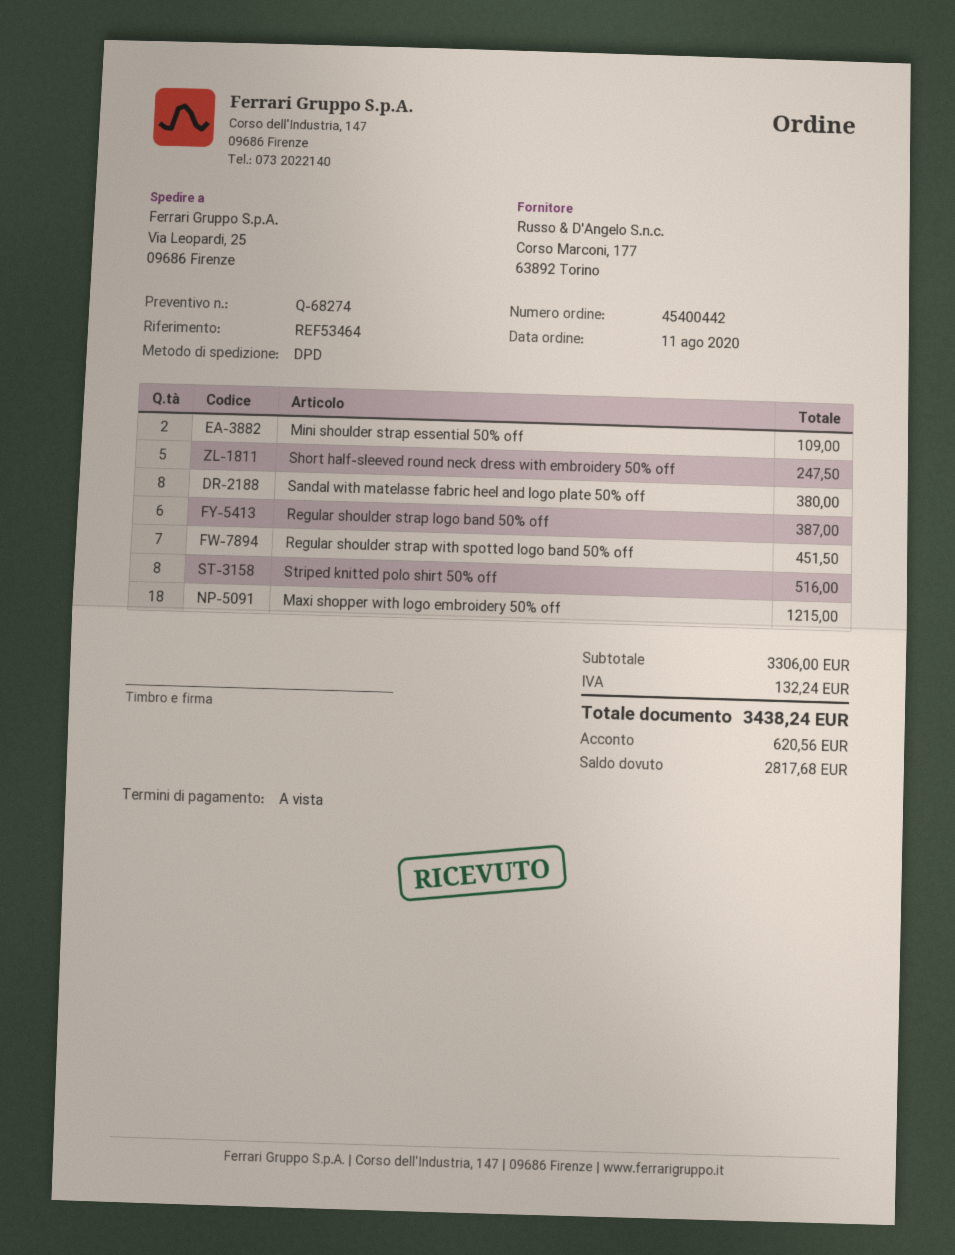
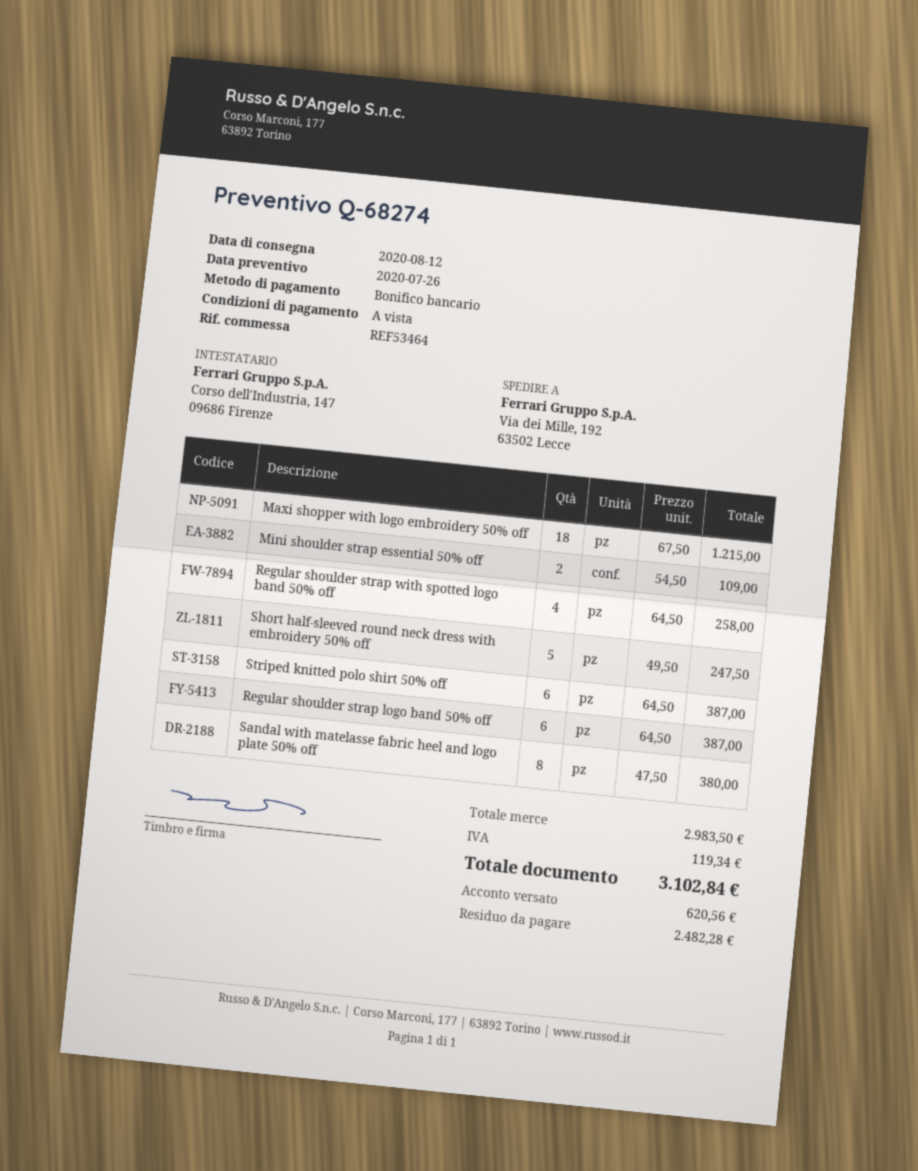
ship to: Via Leopardi, 25, 09686 Firenze -> Via dei Mille, 192, 63502 Lecce
Regular shoulder strap with spotted logo band 50% off: 7 for 451.50 -> 4 for 258.00
Striped knitted polo shirt 50% off: 8 for 516.00 -> 6 for 387.00
subtotal: 3306.00 -> 2983.50
tax: 132.24 -> 119.34
total: 3438.24 -> 3102.84
balance: 2817.68 -> 2482.28

